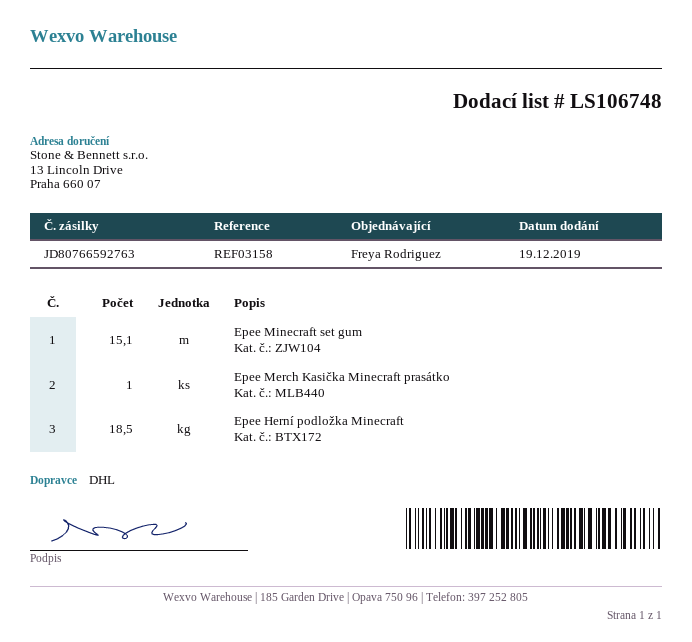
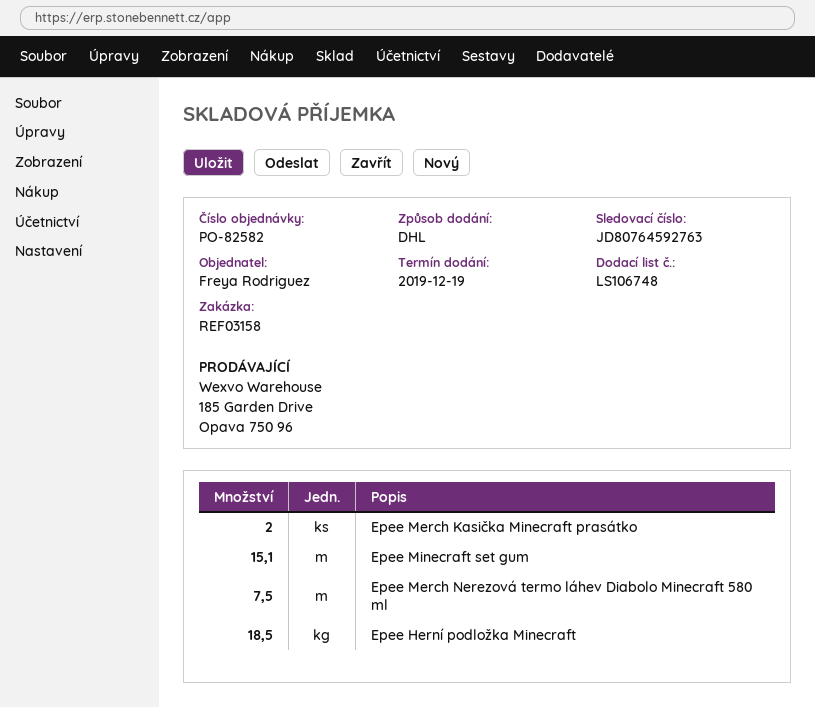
tracking number: JD80766592763 -> JD80764592763
Epee Merch Kasička Minecraft prasátko: 1 -> 2
Epee Merch Nerezová termo láhev Diabolo Minecraft 580 ml: none -> 7.5

